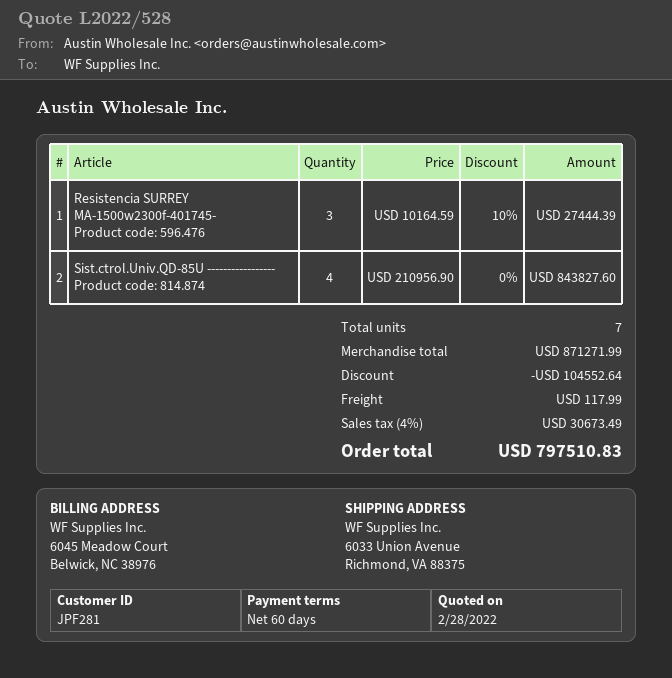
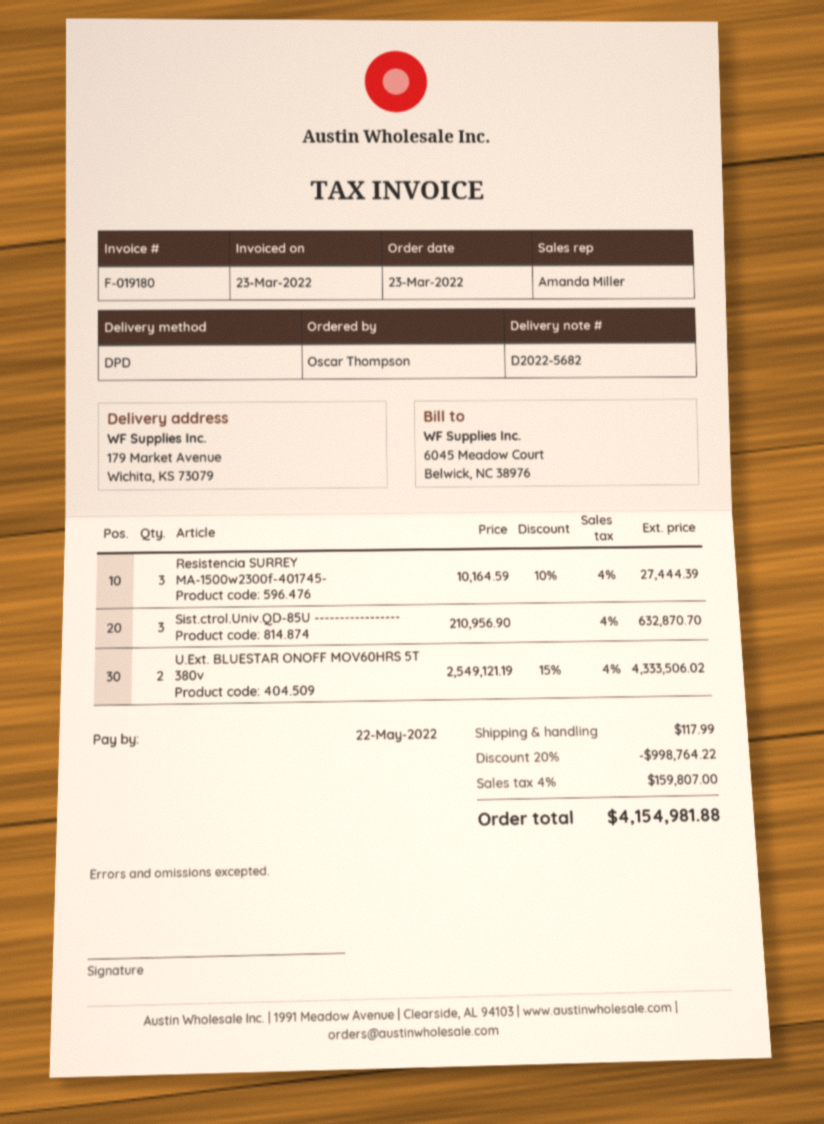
ship to: 6033 Union Avenue, Richmond, VA 88375 -> 179 Market Avenue, Wichita, KS 73079
Sist.ctrol.Univ.QD-85U -----------------: 4 x 210956.90 = 843827.60 -> 3 x 210956.90 = 632870.70
U.Ext. BLUESTAR ONOFF MOV60HRS 5T 380v: none -> 2 x 2549121.19 - 15% = 4333506.02
discount: 104552.64 -> 998764.22
tax: 4% = 30673.49 -> 4% = 159807.00
total: 797510.83 -> 4154981.88

